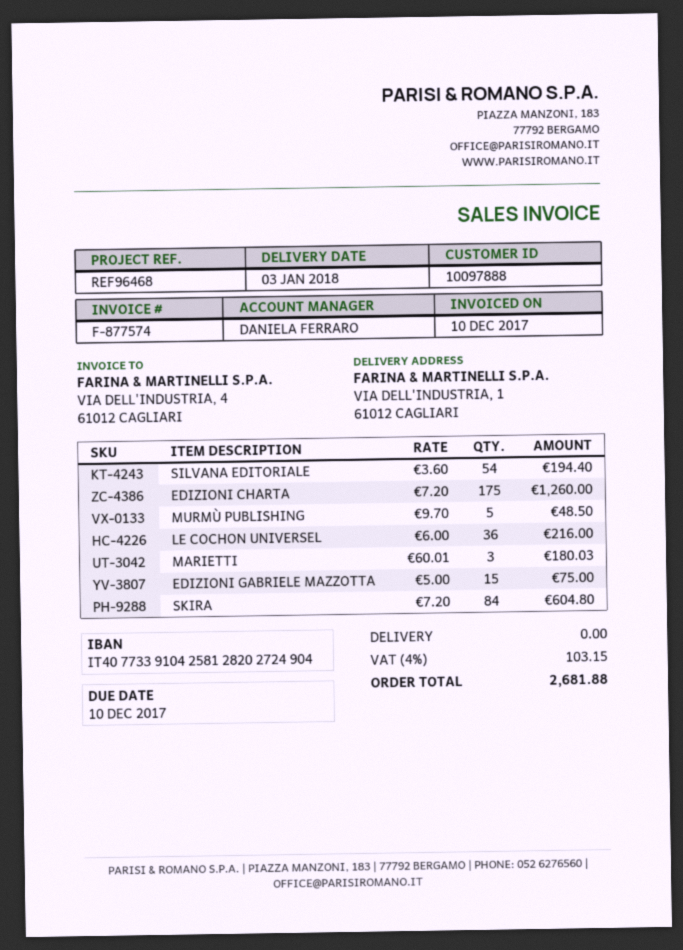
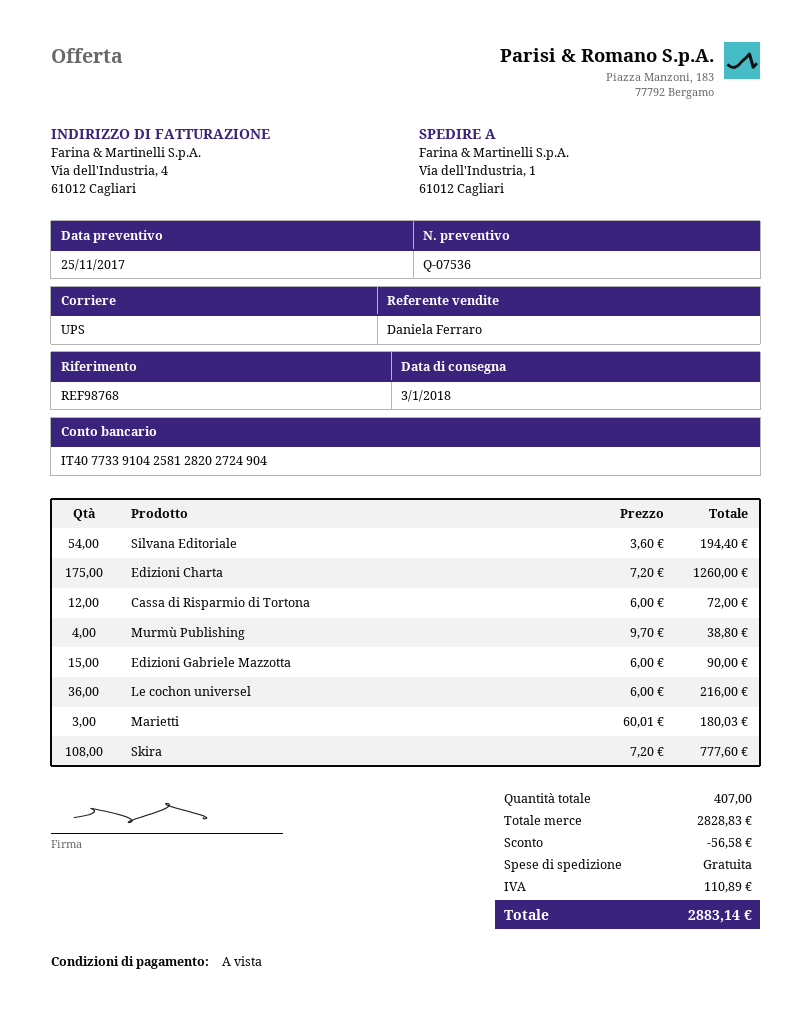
reference: REF96468 -> REF98768
MURMÙ PUBLISHING: 5 x 9.70 = 48.50 -> 4 x 9.70 = 38.80
EDIZIONI GABRIELE MAZZOTTA: 15 x 5.00 = 75.00 -> 15 x 6.00 = 90.00
SKIRA: 84 x 7.20 = 604.80 -> 108 x 7.20 = 777.60
Cassa di Risparmio di Tortona: none -> 12 x 6.00 = 72.00
discount: none -> 56.58
tax: 103.15 -> 110.89
total: 2681.88 -> 2883.14

